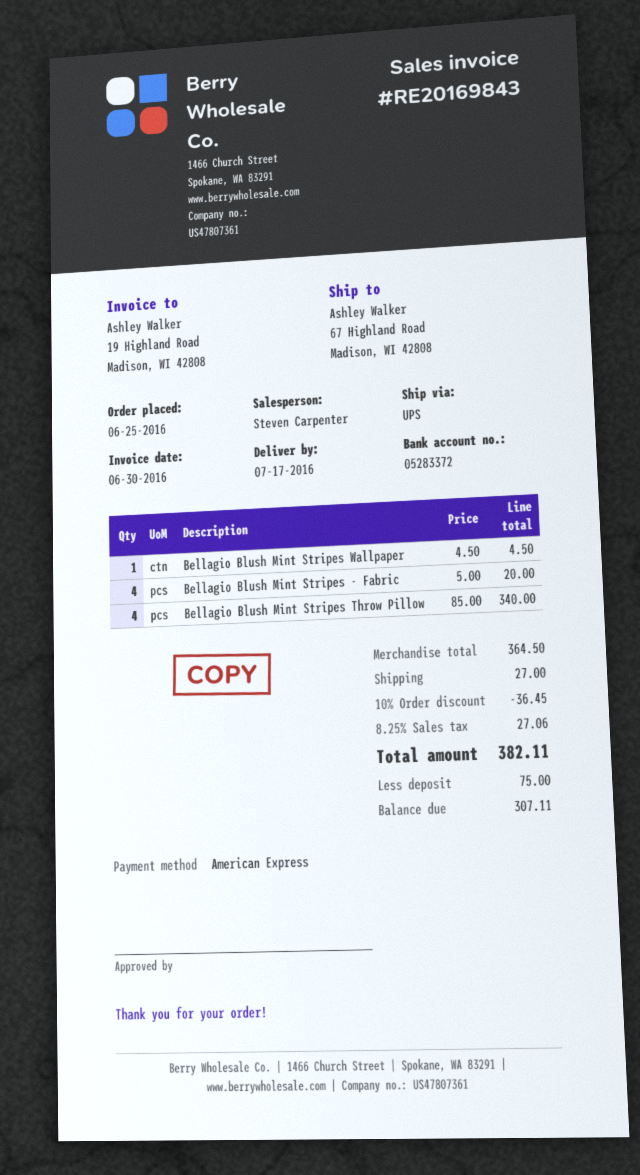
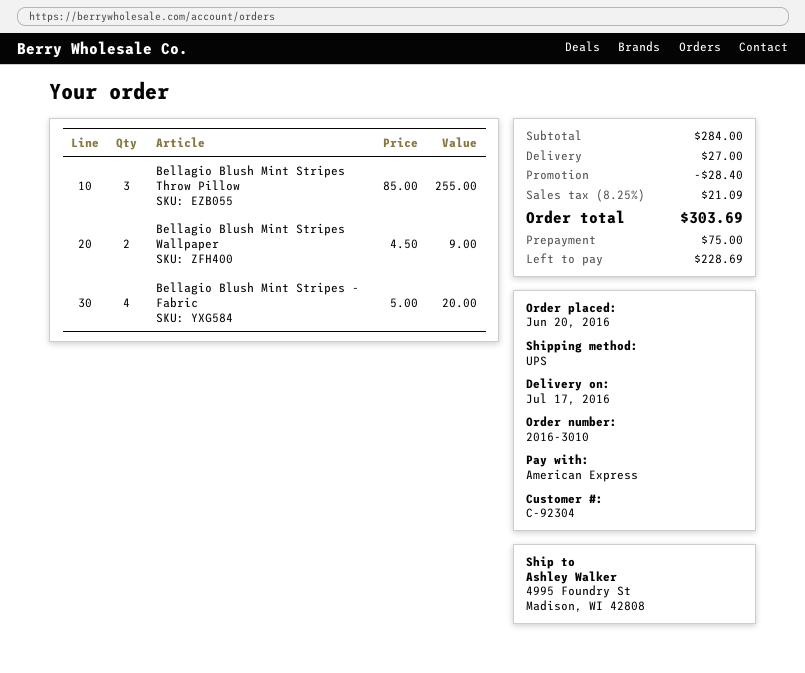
order date: 2016-06-25 -> 2016-06-20
ship to: 67 Highland Road, Madison, WI 42808 -> 4995 Foundry St, Madison, WI 42808
Bellagio Blush Mint Stripes Wallpaper: 1 x 4.50 = 4.50 -> 2 x 4.50 = 9.00
Bellagio Blush Mint Stripes Throw Pillow: 4 x 85.00 = 340.00 -> 3 x 85.00 = 255.00
subtotal: 364.50 -> 284.00
discount: 36.45 -> 28.40
tax: 8.25% = 27.06 -> 8.25% = 21.09
total: 382.11 -> 303.69
balance: 307.11 -> 228.69

